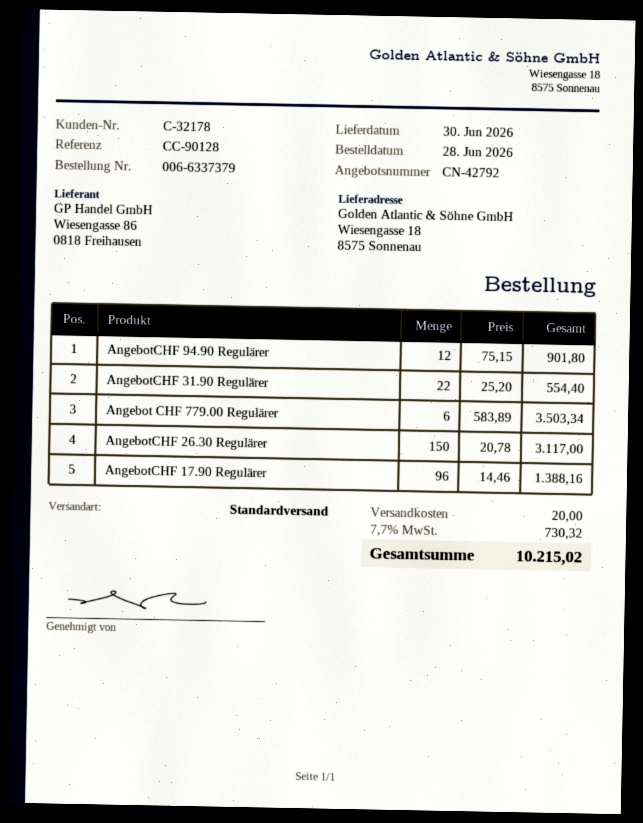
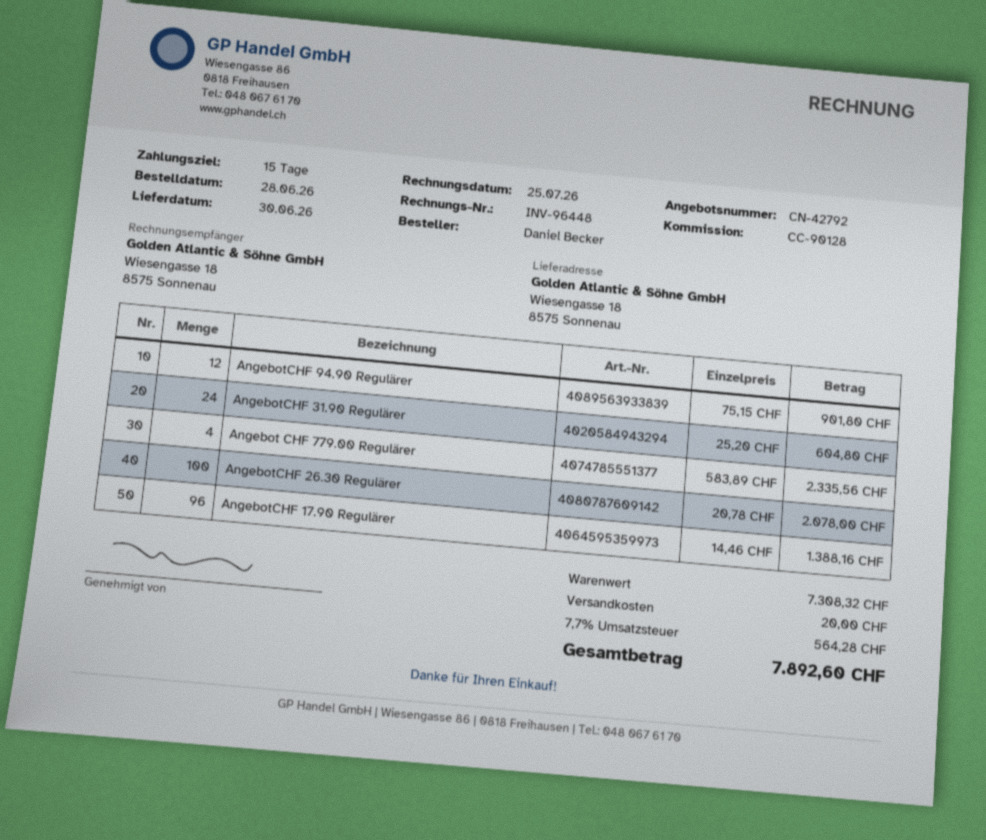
AngebotCHF 31.90 Regulärer: 22 x 25.20 = 554.40 -> 24 x 25.20 = 604.80
Angebot CHF 779.00 Regulärer: 6 x 583.89 = 3503.34 -> 4 x 583.89 = 2335.56
AngebotCHF 26.30 Regulärer: 150 x 20.78 = 3117.00 -> 100 x 20.78 = 2078.00
tax: 7.7% = 730.32 -> 7.7% = 564.28
total: 10215.02 -> 7892.60

